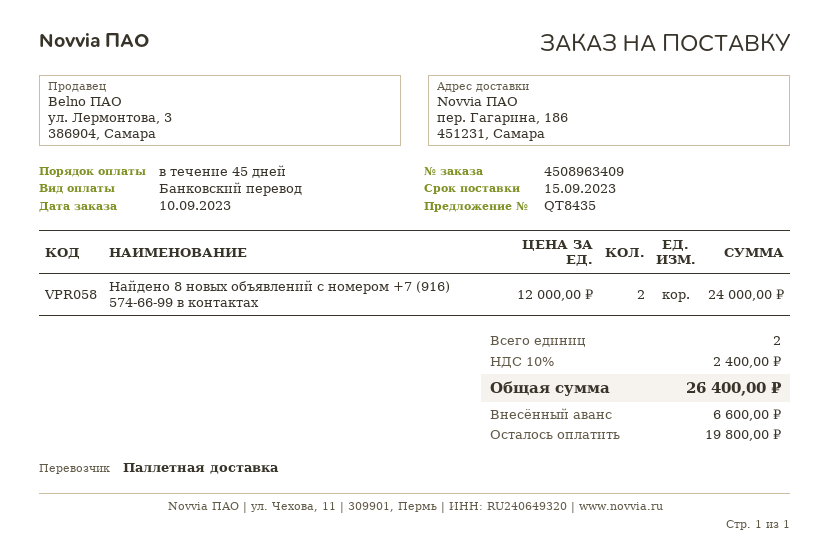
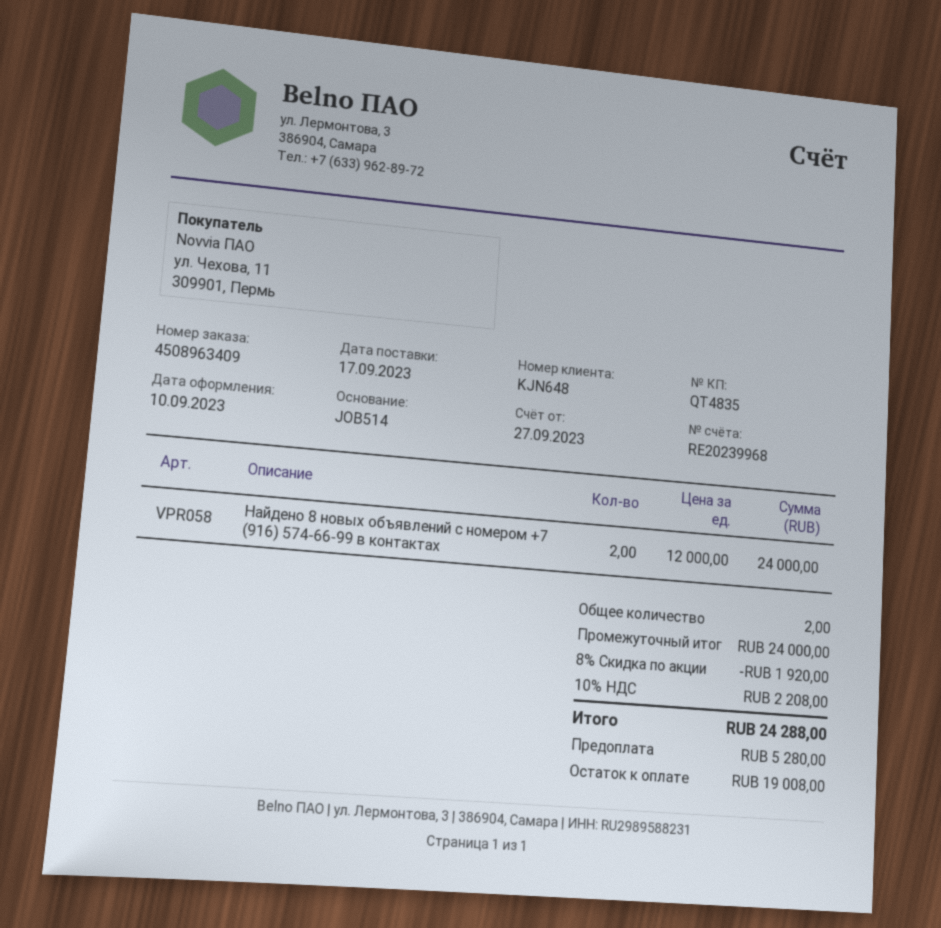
quote number: QT8435 -> QT4835
delivery date: 2023-09-15 -> 2023-09-17
discount: none -> 8% = 1920.00
tax: 10% = 2400.00 -> 10% = 2208.00
total: 26400.00 -> 24288.00
deposit: 6600.00 -> 5280.00
balance: 19800.00 -> 19008.00

